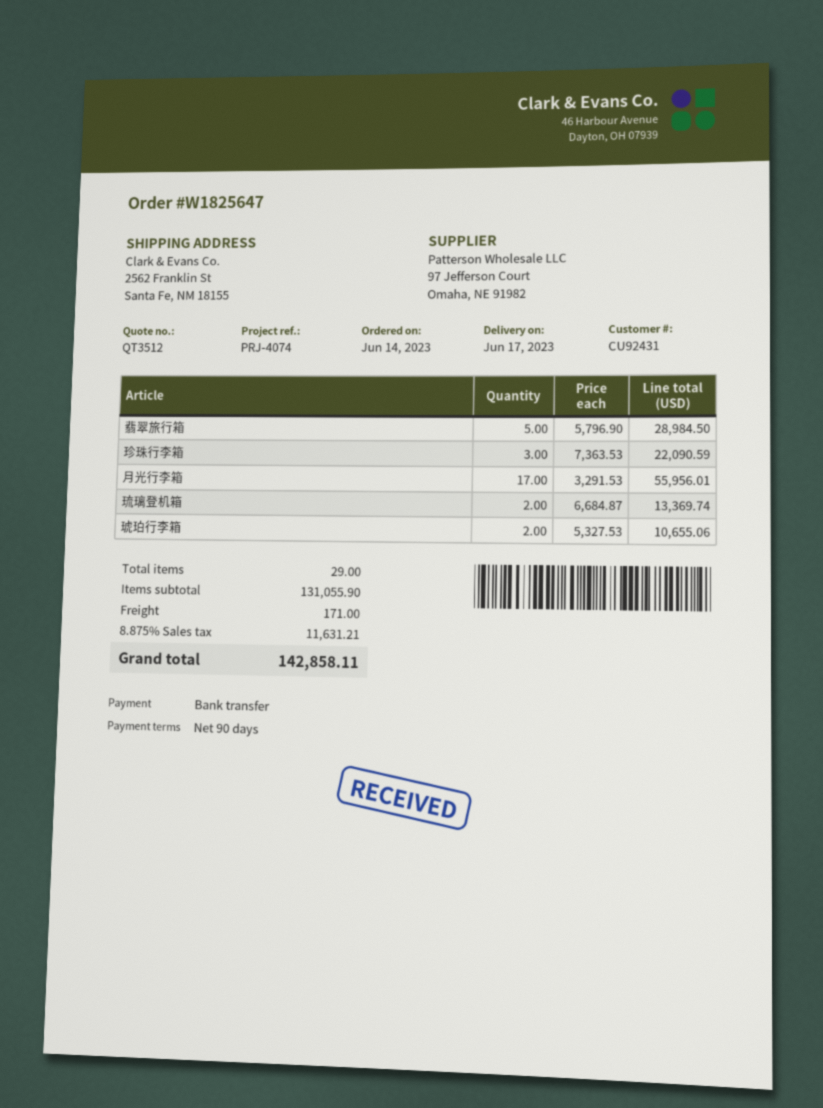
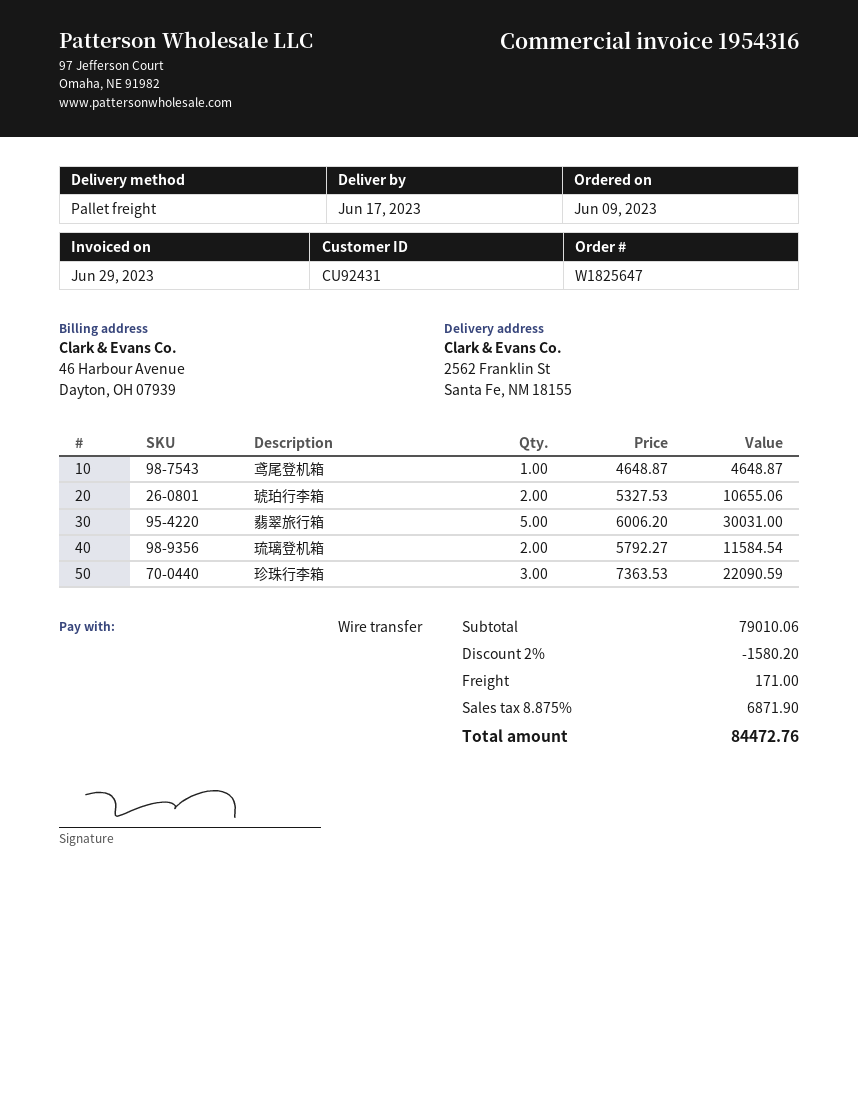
order date: 2023-06-14 -> 2023-06-09
翡翠旅行箱: 5 x 5796.90 = 28984.50 -> 5 x 6006.20 = 30031.00
月光行李箱: 17 x 3291.53 = 55956.01 -> none
琉璃登机箱: 2 x 6684.87 = 13369.74 -> 2 x 5792.27 = 11584.54
鸢尾登机箱: none -> 1 x 4648.87 = 4648.87
subtotal: 131055.90 -> 79010.06
discount: none -> 2% = 1580.20
tax: 8.875% = 11631.21 -> 8.875% = 6871.90
total: 142858.11 -> 84472.76

